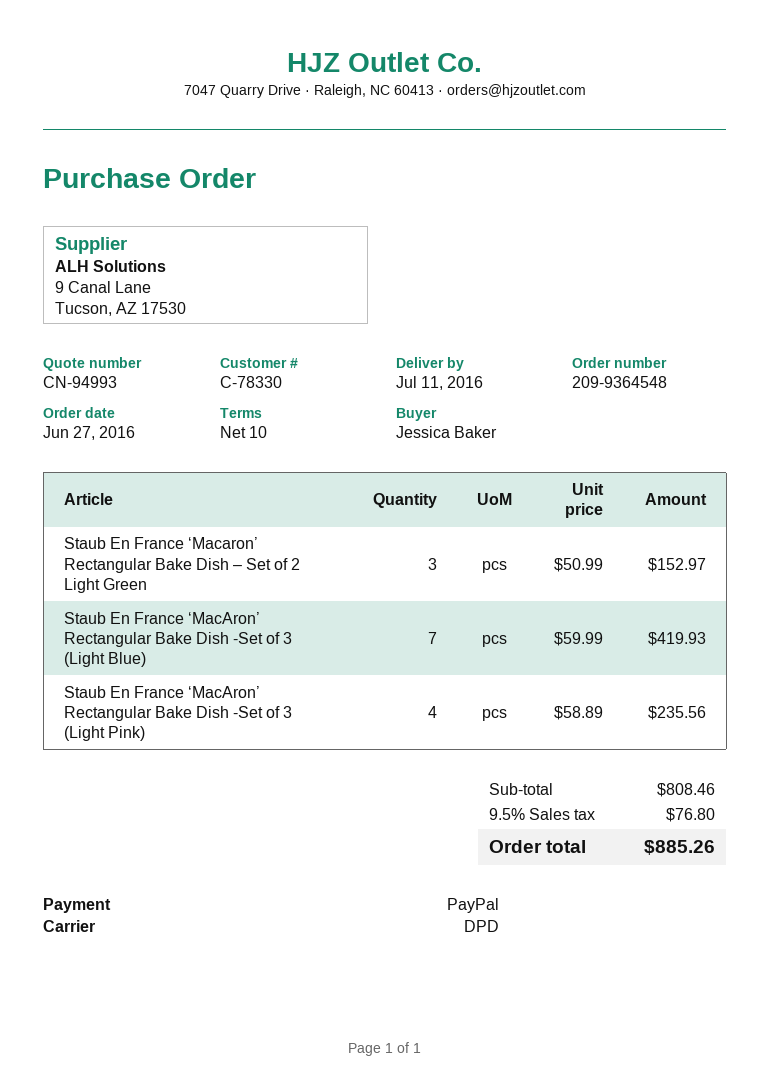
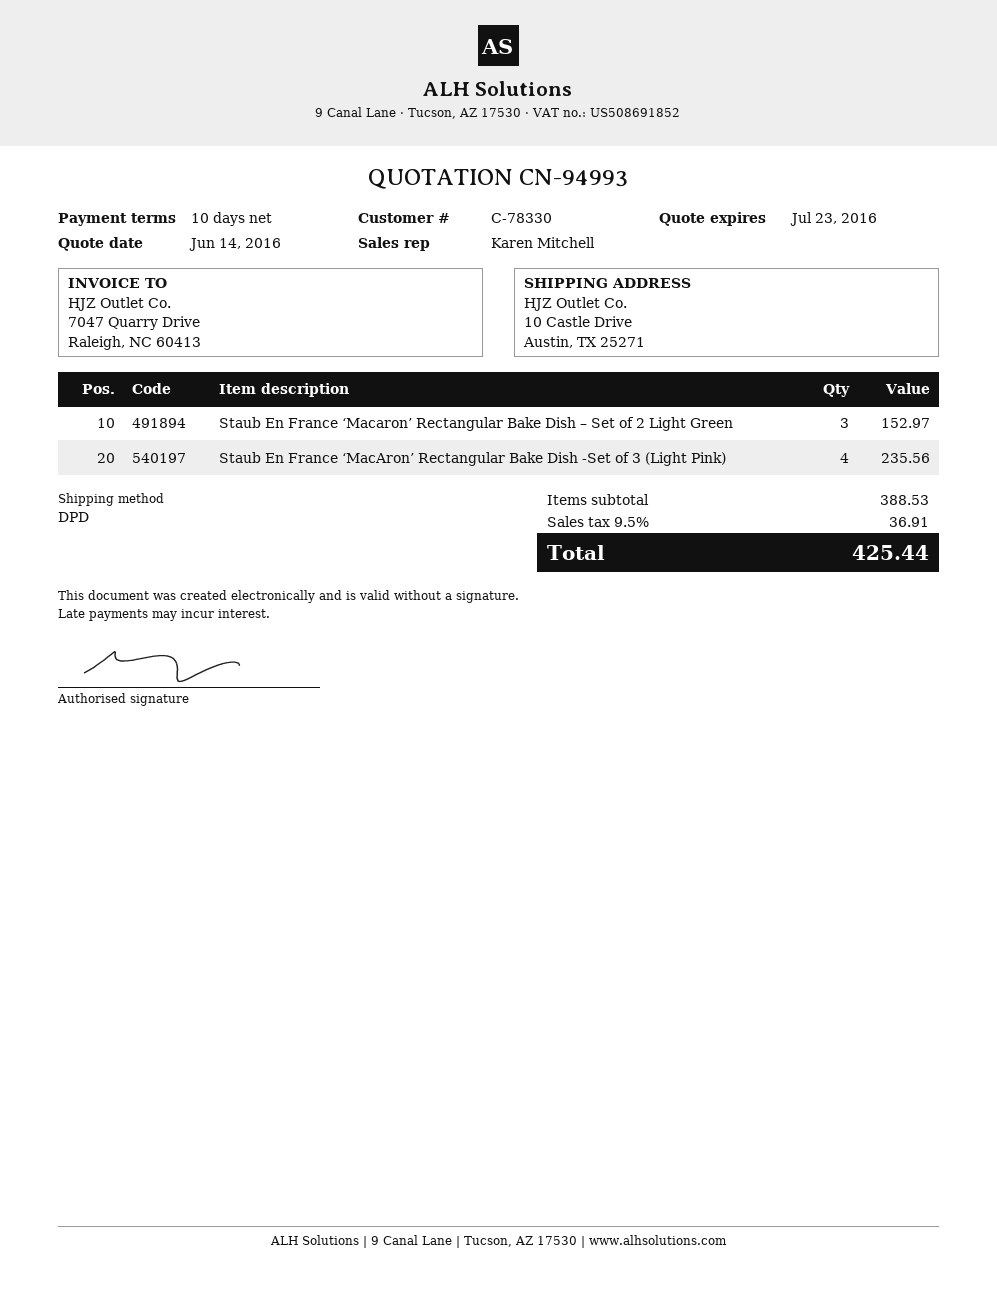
Staub En France ‘MacAron’ Rectangular Bake Dish -Set of 3 (Light Blue): 7 for 419.93 -> none
subtotal: 808.46 -> 388.53
tax: 9.5% = 76.80 -> 9.5% = 36.91
total: 885.26 -> 425.44

